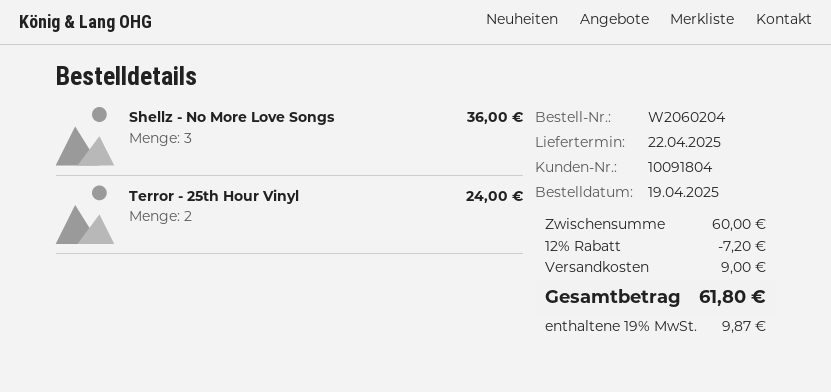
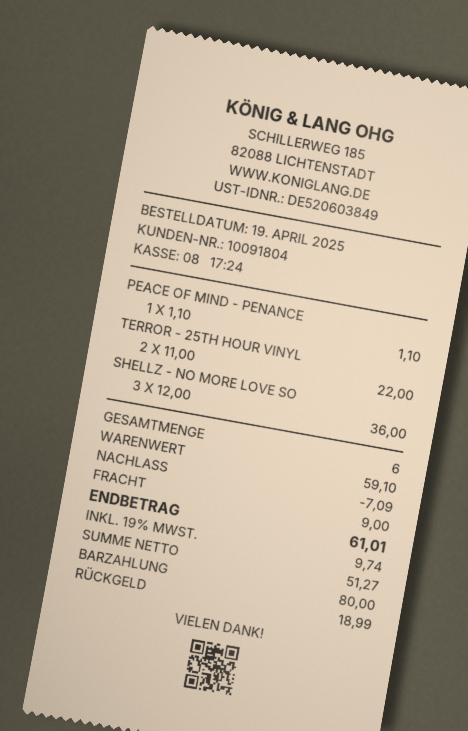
Terror - 25th Hour Vinyl: 2 for 24.00 -> 2 for 22.00
PEACE OF MIND - PENANCE: none -> 1 for 1.10
subtotal: 60.00 -> 59.10
discount: 7.20 -> 7.09
tax: 19% = 9.87 -> 19% = 9.74
total: 61.80 -> 61.01

